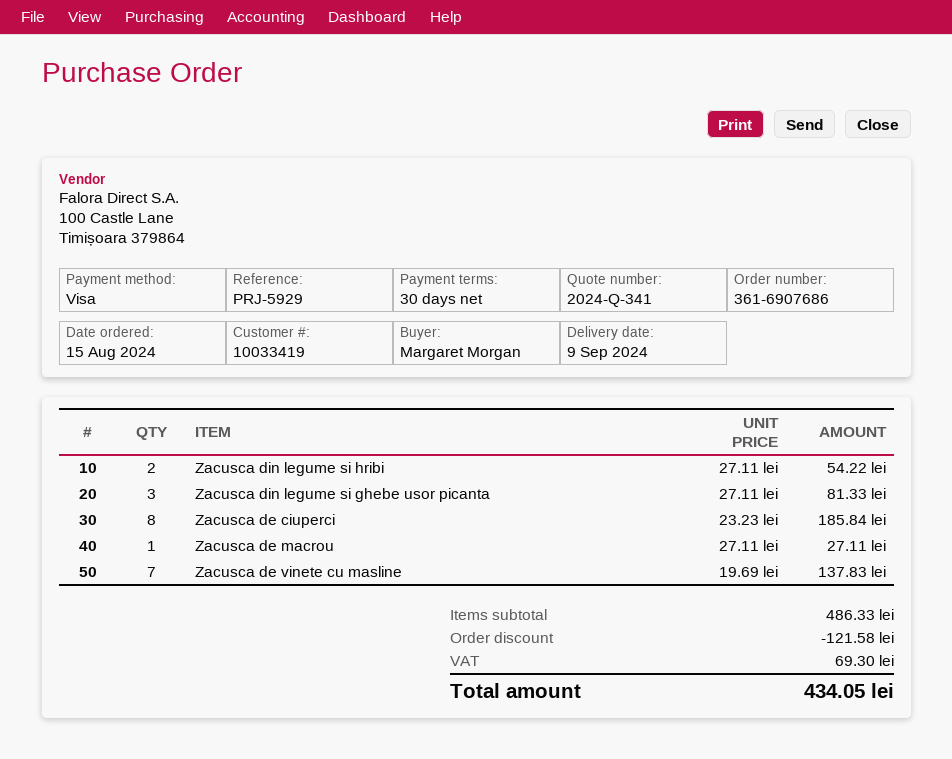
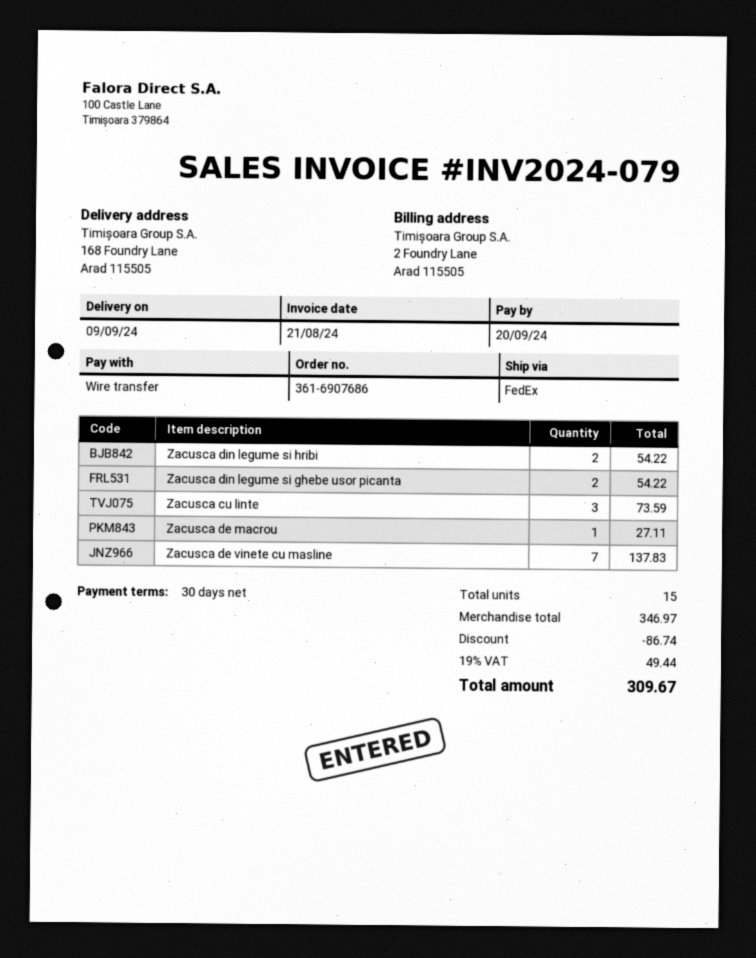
payment method: Visa -> bank transfer
Zacusca din legume si ghebe usor picanta: 3 for 81.33 -> 2 for 54.22
Zacusca de ciuperci: 8 for 185.84 -> none
Zacusca cu linte: none -> 3 for 73.59
subtotal: 486.33 -> 346.97
discount: 121.58 -> 86.74
tax: 69.30 -> 49.44
total: 434.05 -> 309.67

